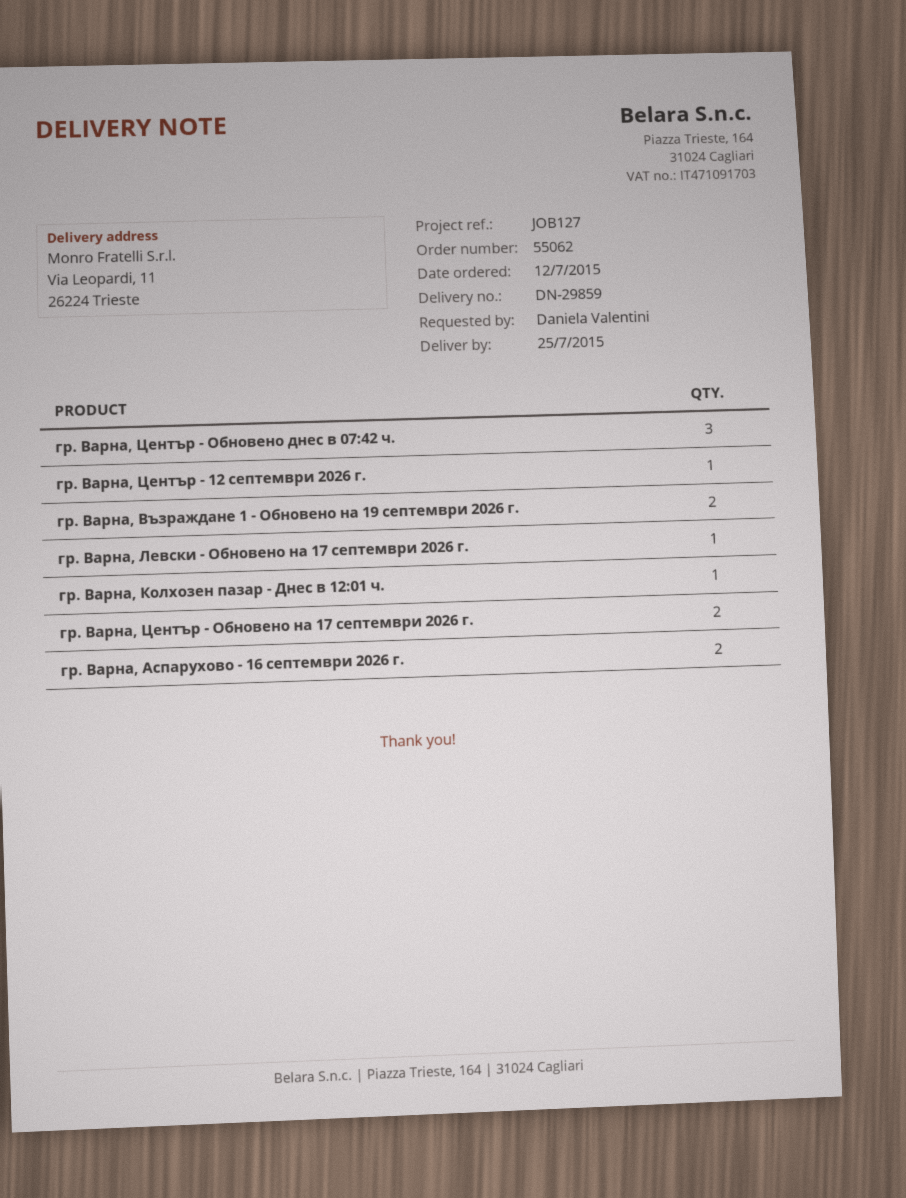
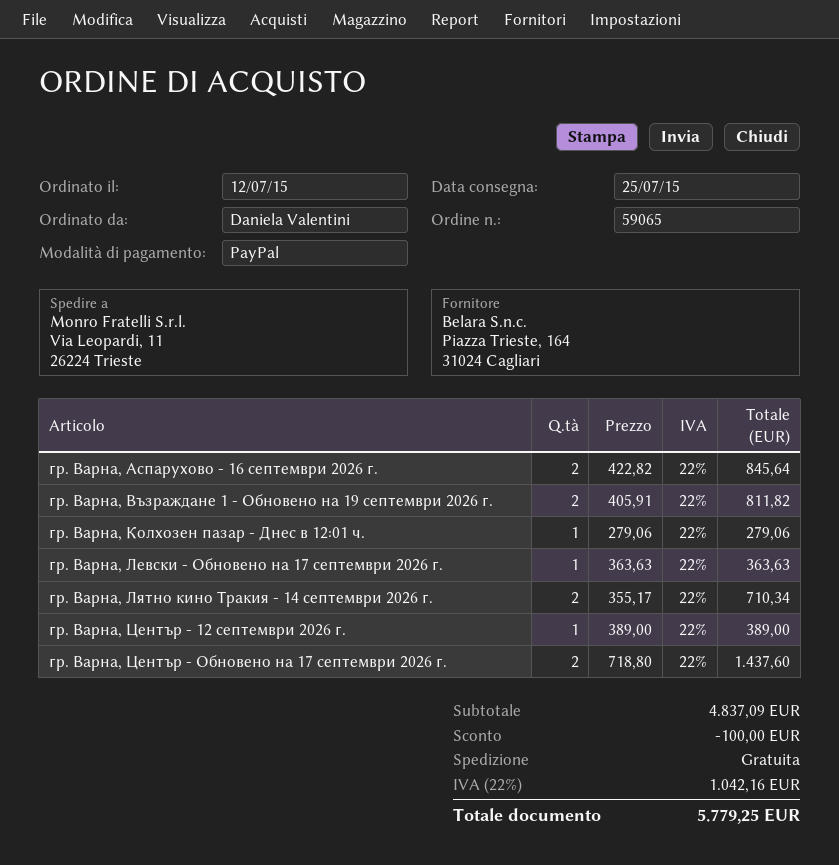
order number: 55062 -> 59065
гр. Варна, Център - Обновено днес в 07:42 ч.: 3 -> none
гр. Варна, Лятно кино Тракия - 14 септември 2026 г.: none -> 2

